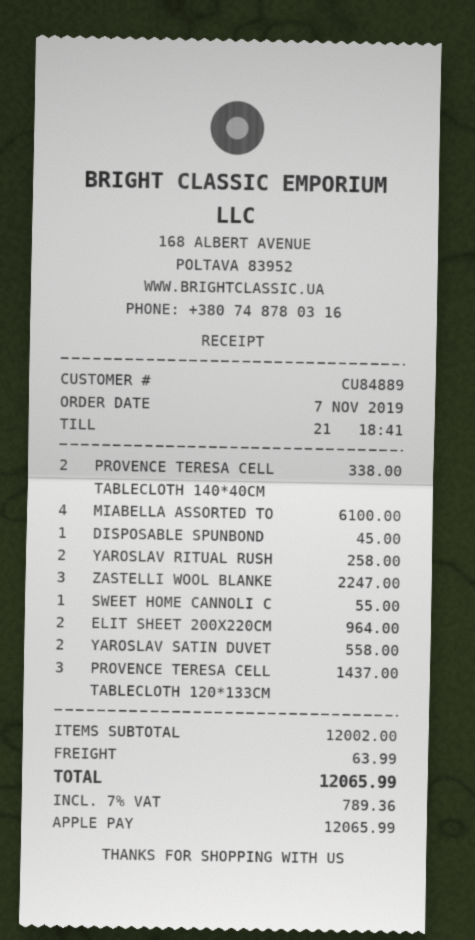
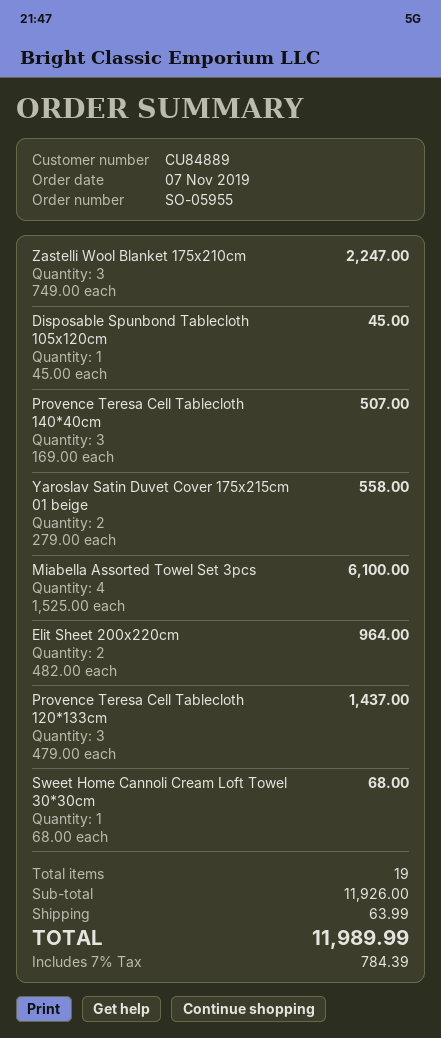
PROVENCE TERESA CELL TABLECLOTH 140*40CM: 2 for 338.00 -> 3 for 507.00
YAROSLAV RITUAL RUSH: 2 for 258.00 -> none
SWEET HOME CANNOLI C: 1 for 55.00 -> 1 for 68.00
subtotal: 12002.00 -> 11926.00
tax: 7% = 789.36 -> 7% = 784.39
total: 12065.99 -> 11989.99

